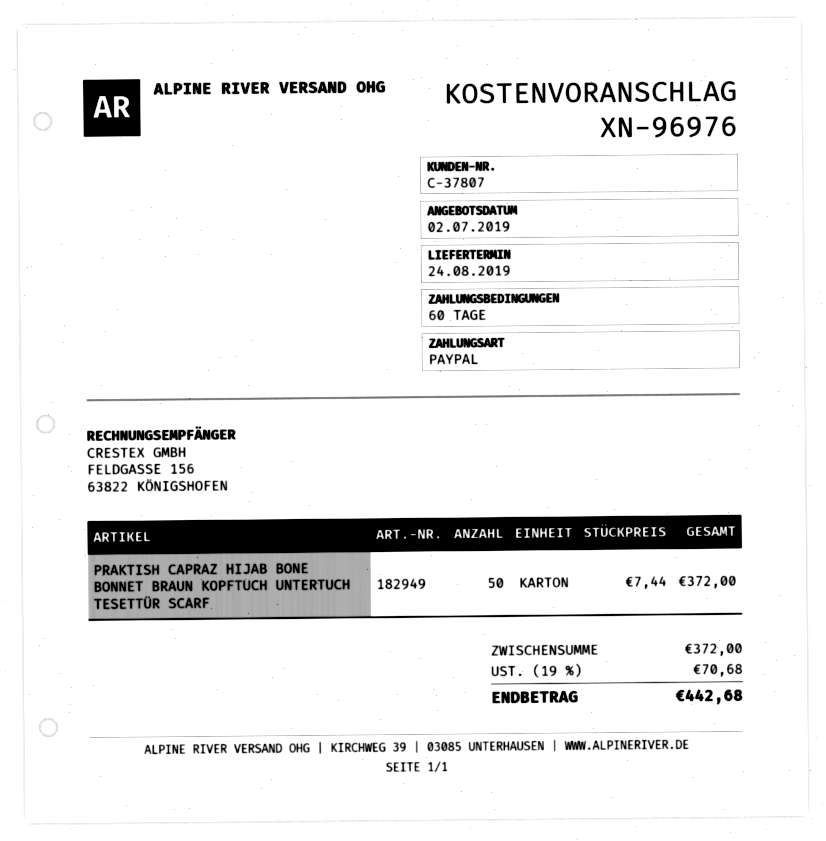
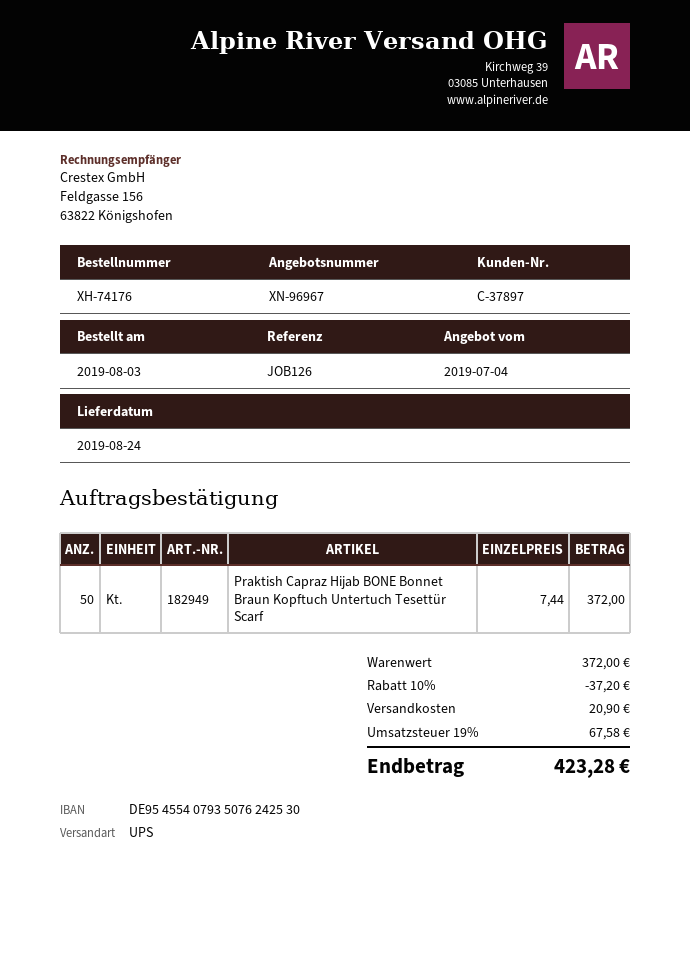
quote number: XN-96976 -> XN-96967
quote date: 2019-07-02 -> 2019-07-04
customer number: C-37807 -> C-37897
discount: none -> 10% = 37.20
shipping: none -> 20.90
tax: 19% = 70.68 -> 19% = 67.58
total: 442.68 -> 423.28

